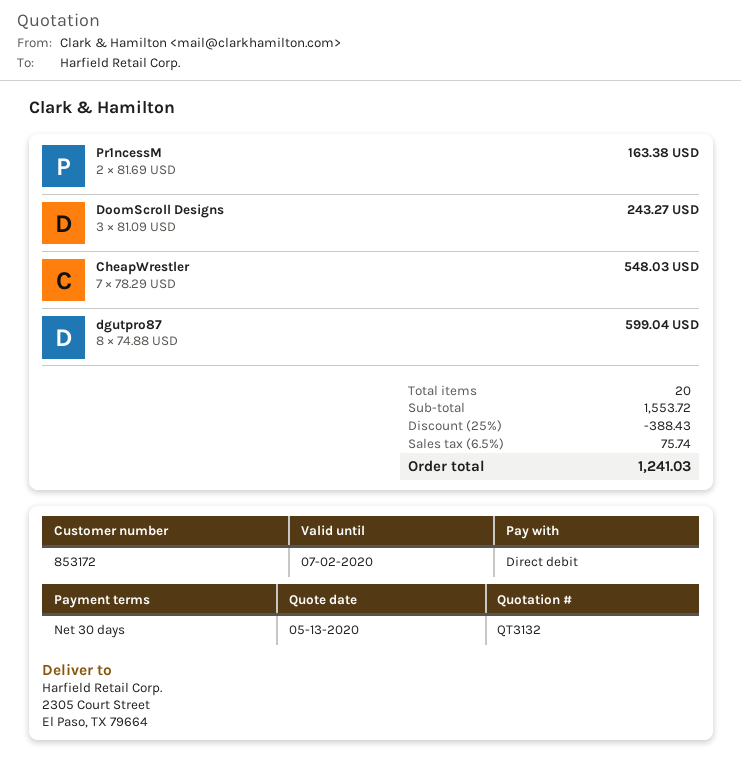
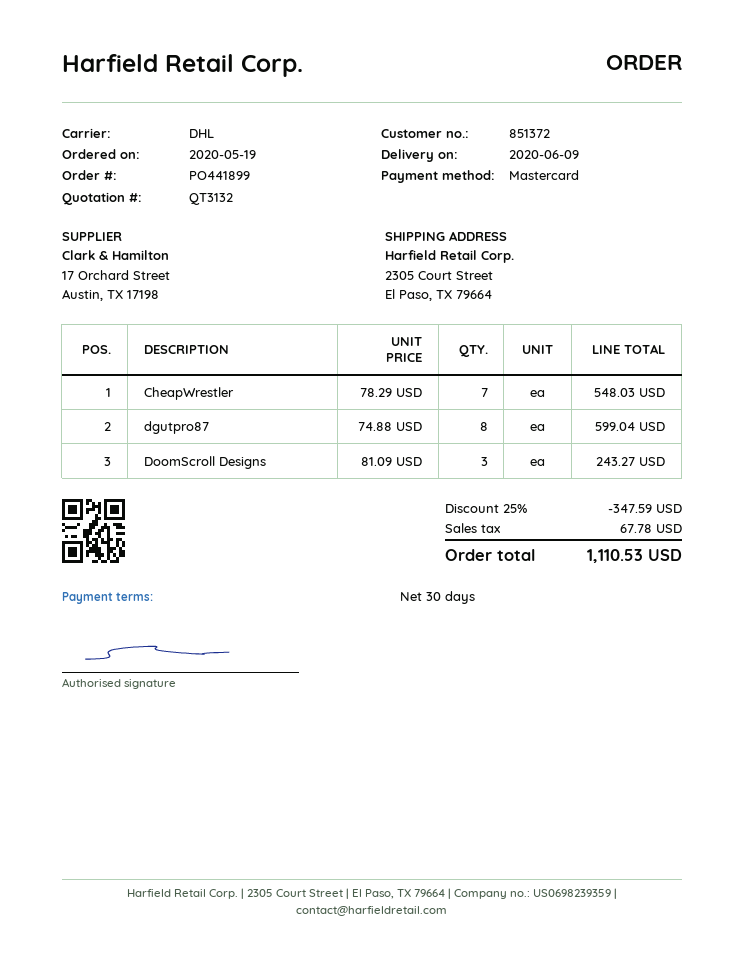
customer number: 853172 -> 851372
payment method: direct debit -> Mastercard
Pr1ncessM: 2 x 81.69 = 163.38 -> none
discount: 25% = 388.43 -> 25% = 347.59
tax: 75.74 -> 67.78
total: 1241.03 -> 1110.53

